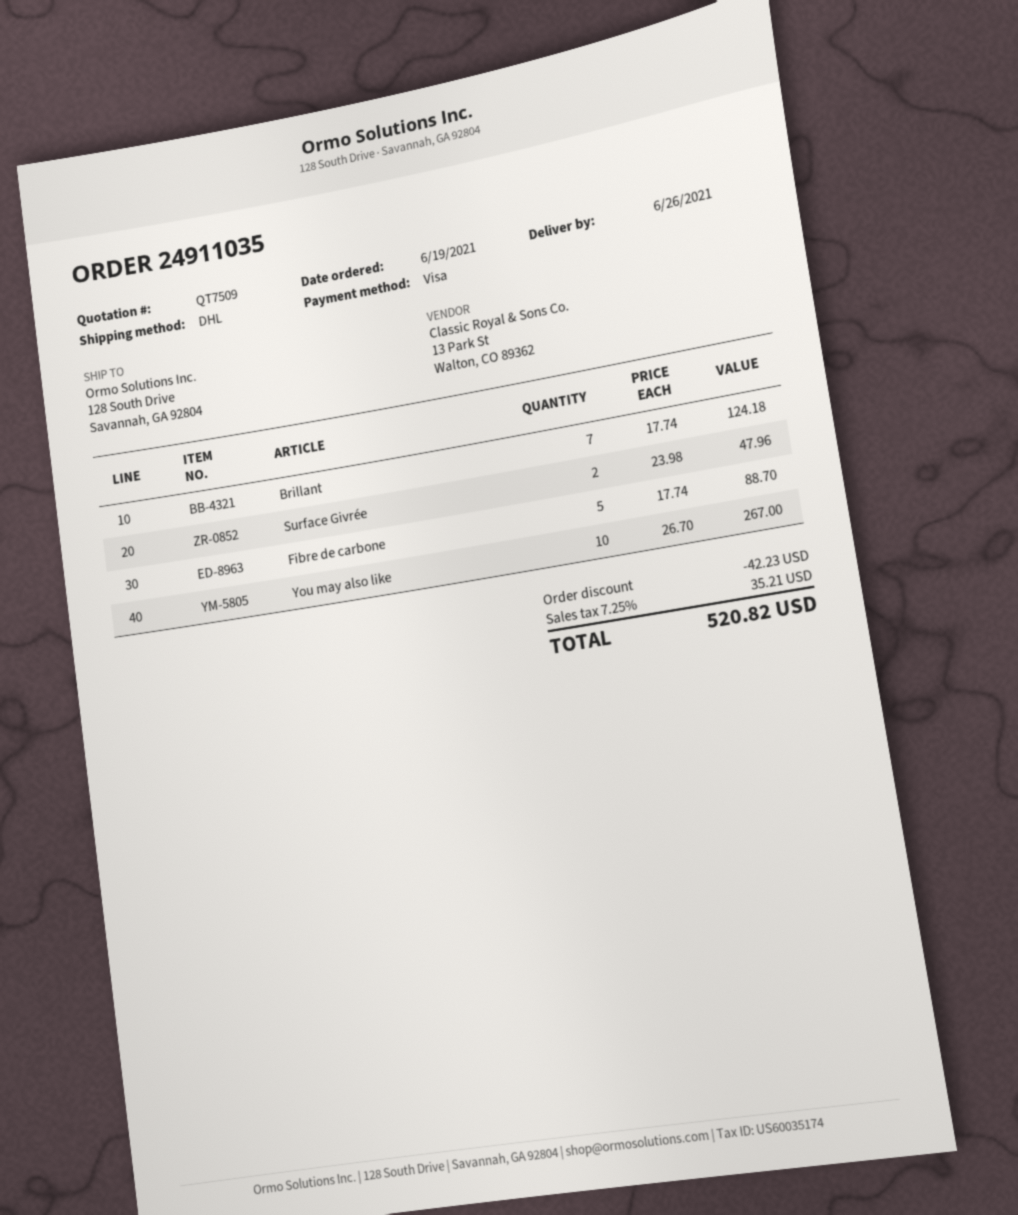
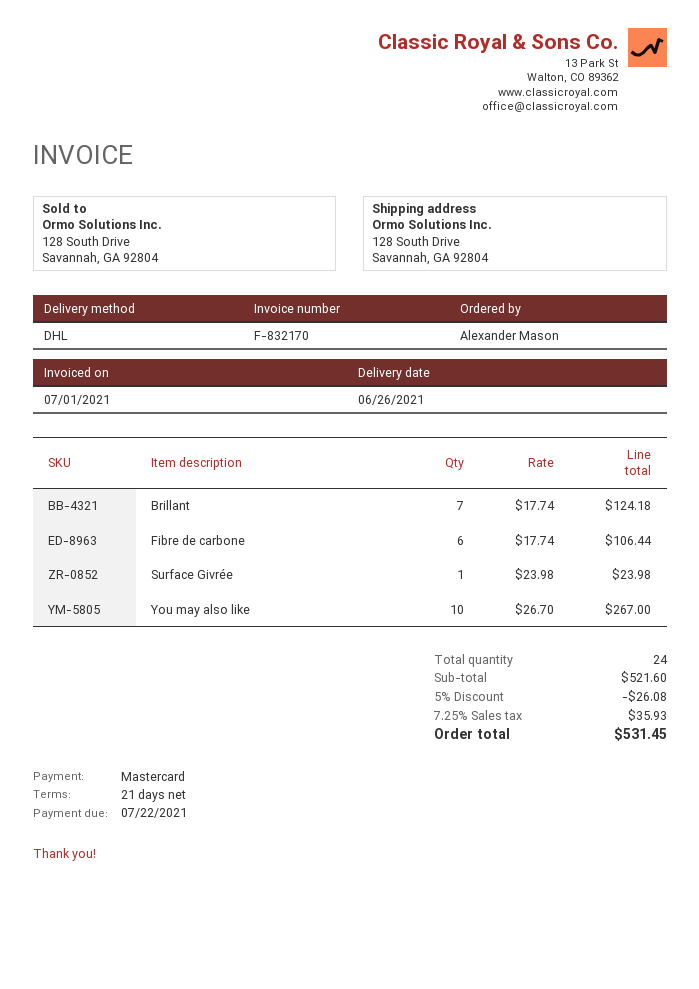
payment method: Visa -> Mastercard
Surface Givrée: 2 x 23.98 = 47.96 -> 1 x 23.98 = 23.98
Fibre de carbone: 5 x 17.74 = 88.70 -> 6 x 17.74 = 106.44
discount: 42.23 -> 26.08
tax: 7.25% = 35.21 -> 7.25% = 35.93
total: 520.82 -> 531.45

